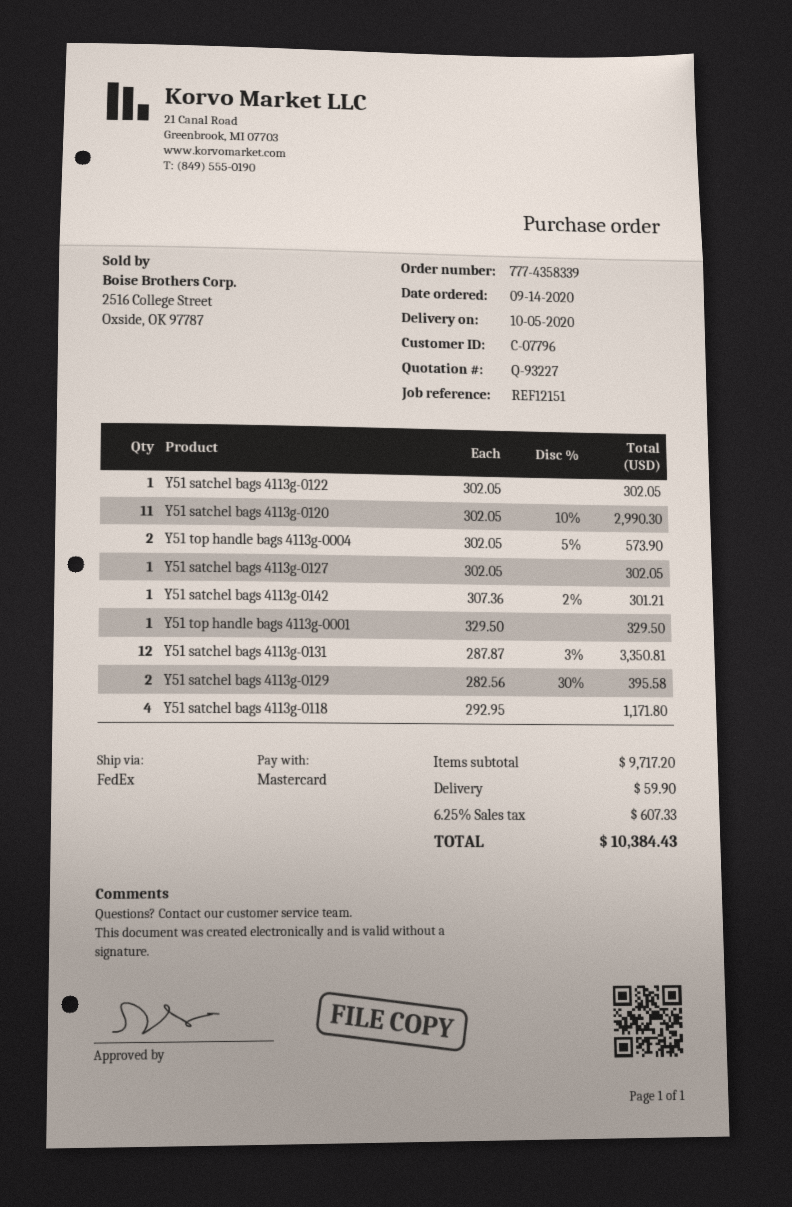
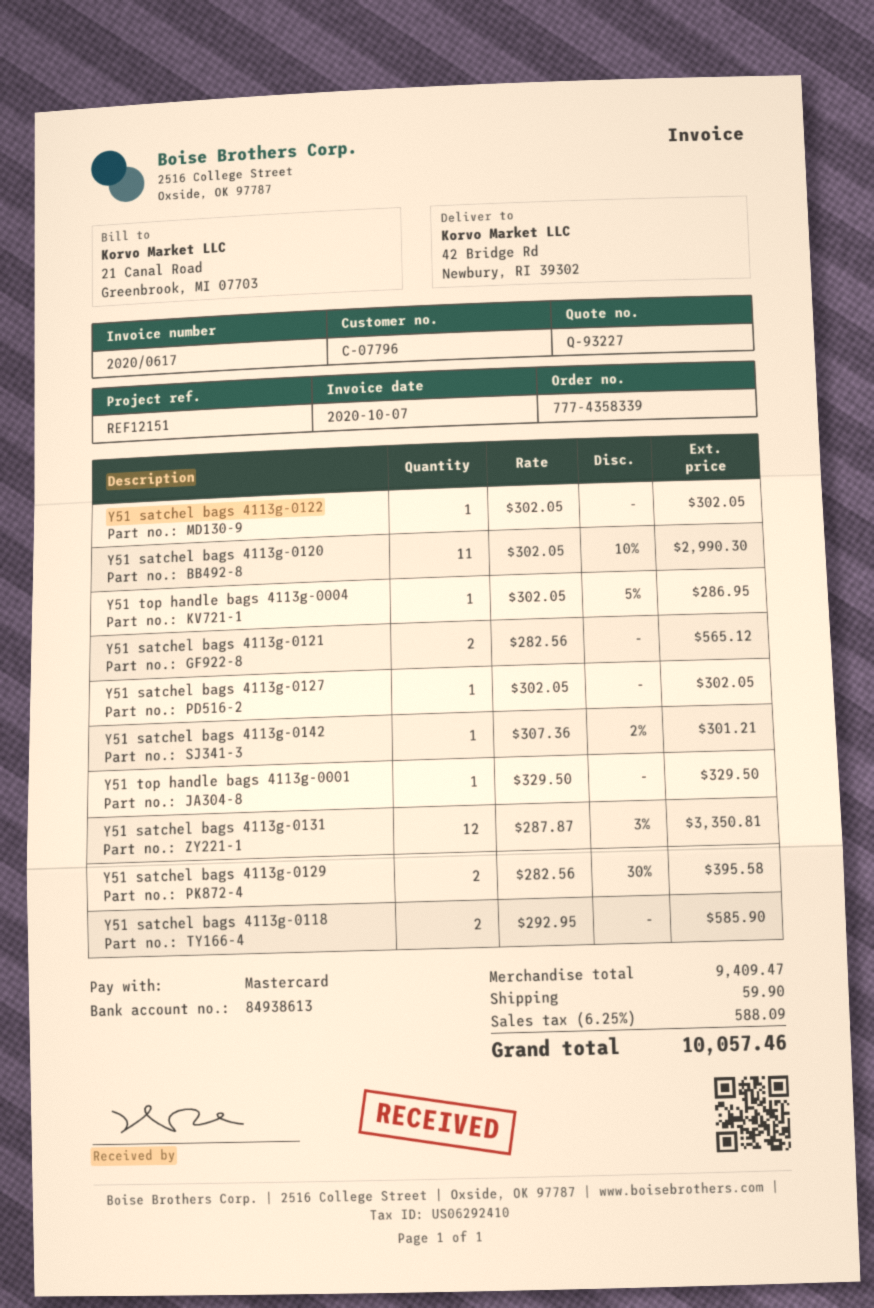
Y51 top handle bags 4113g-0004: 2 x 302.05 - 5% = 573.90 -> 1 x 302.05 - 5% = 286.95
Y51 satchel bags 4113g-0118: 4 x 292.95 = 1171.80 -> 2 x 292.95 = 585.90
Y51 satchel bags 4113g-0121: none -> 2 x 282.56 = 565.12
subtotal: 9717.20 -> 9409.47
tax: 6.25% = 607.33 -> 6.25% = 588.09
total: 10384.43 -> 10057.46

